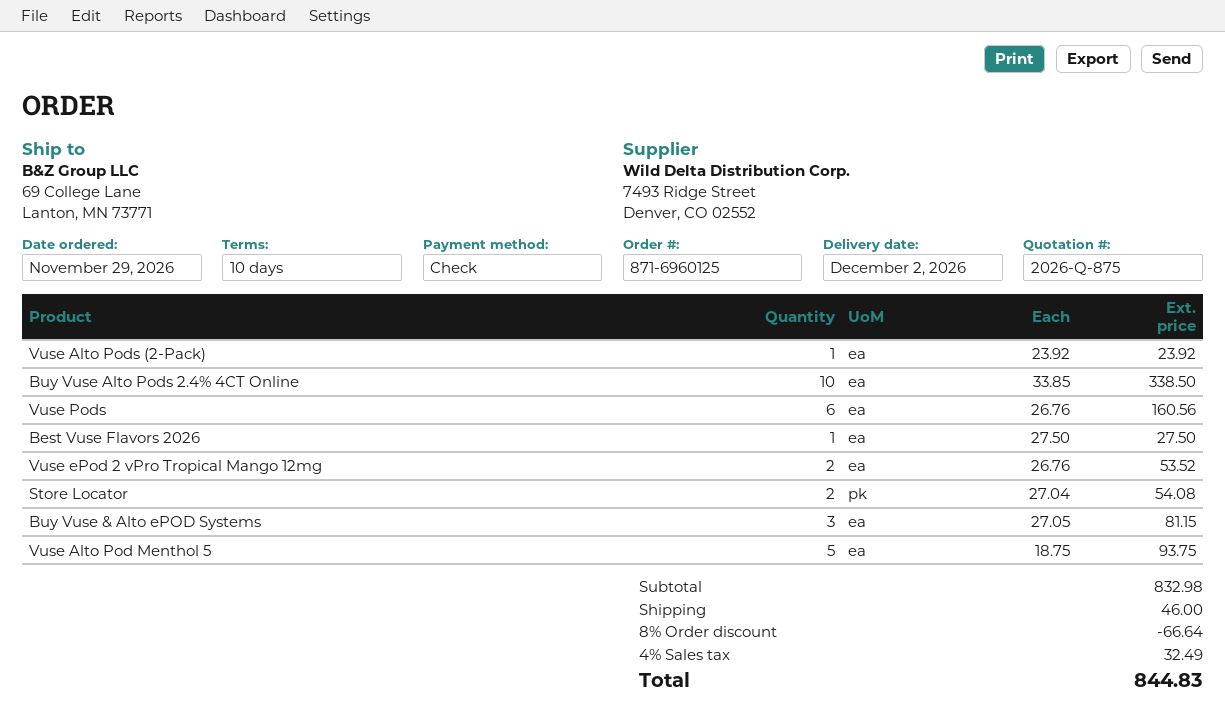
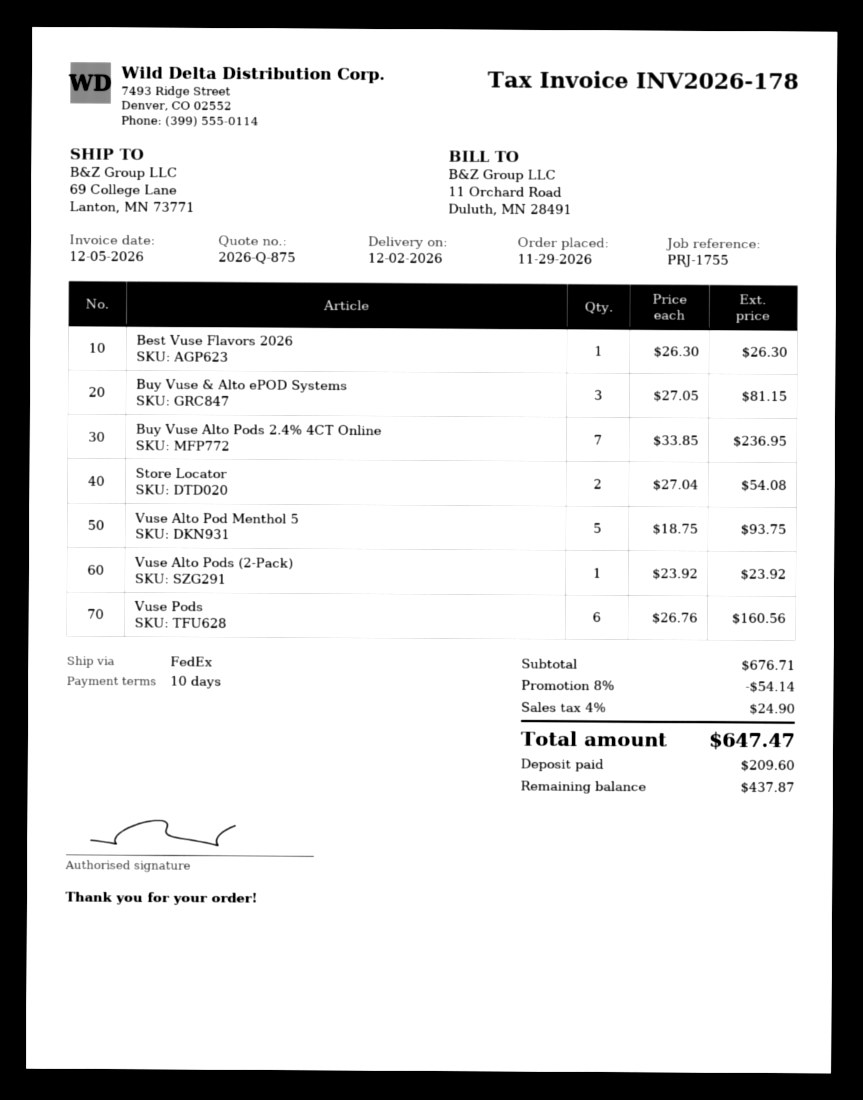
Buy Vuse Alto Pods 2.4% 4CT Online: 10 x 33.85 = 338.50 -> 7 x 33.85 = 236.95
Best Vuse Flavors 2026: 1 x 27.50 = 27.50 -> 1 x 26.30 = 26.30
Vuse ePod 2 vPro Tropical Mango 12mg: 2 x 26.76 = 53.52 -> none
subtotal: 832.98 -> 676.71
discount: 8% = 66.64 -> 8% = 54.14
shipping: 46.00 -> none
tax: 4% = 32.49 -> 4% = 24.90
total: 844.83 -> 647.47

